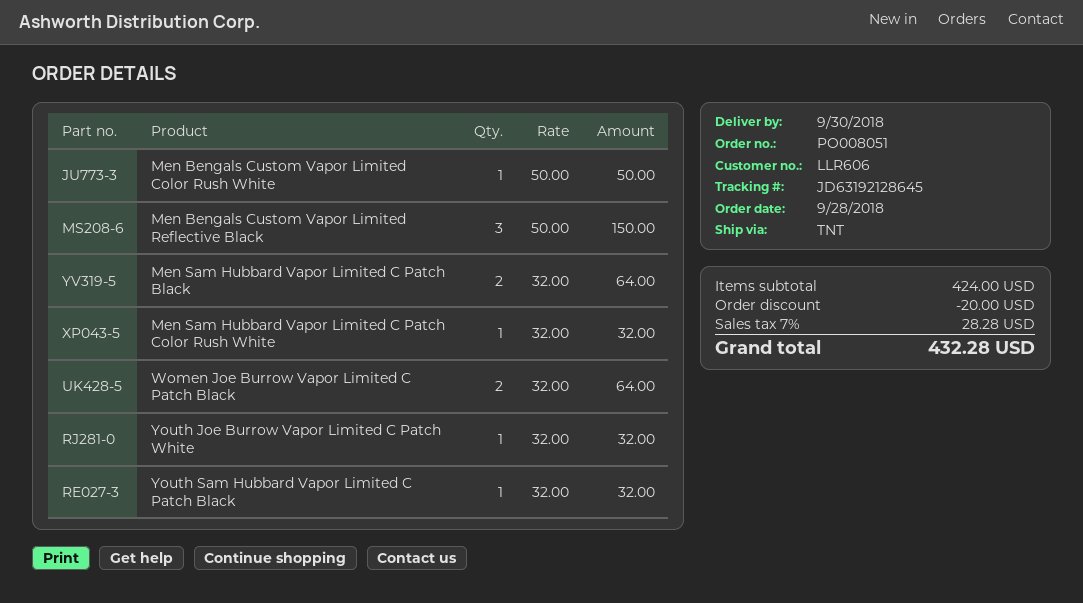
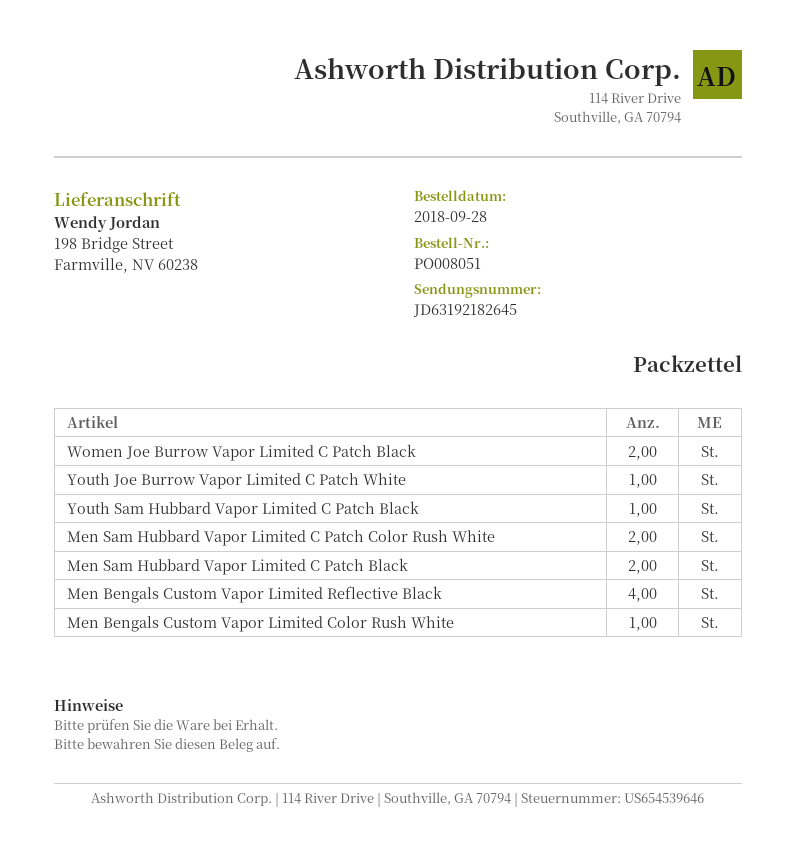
tracking number: JD63192128645 -> JD63192182645
Men Bengals Custom Vapor Limited Reflective Black: 3 -> 4
Men Sam Hubbard Vapor Limited C Patch Color Rush White: 1 -> 2

